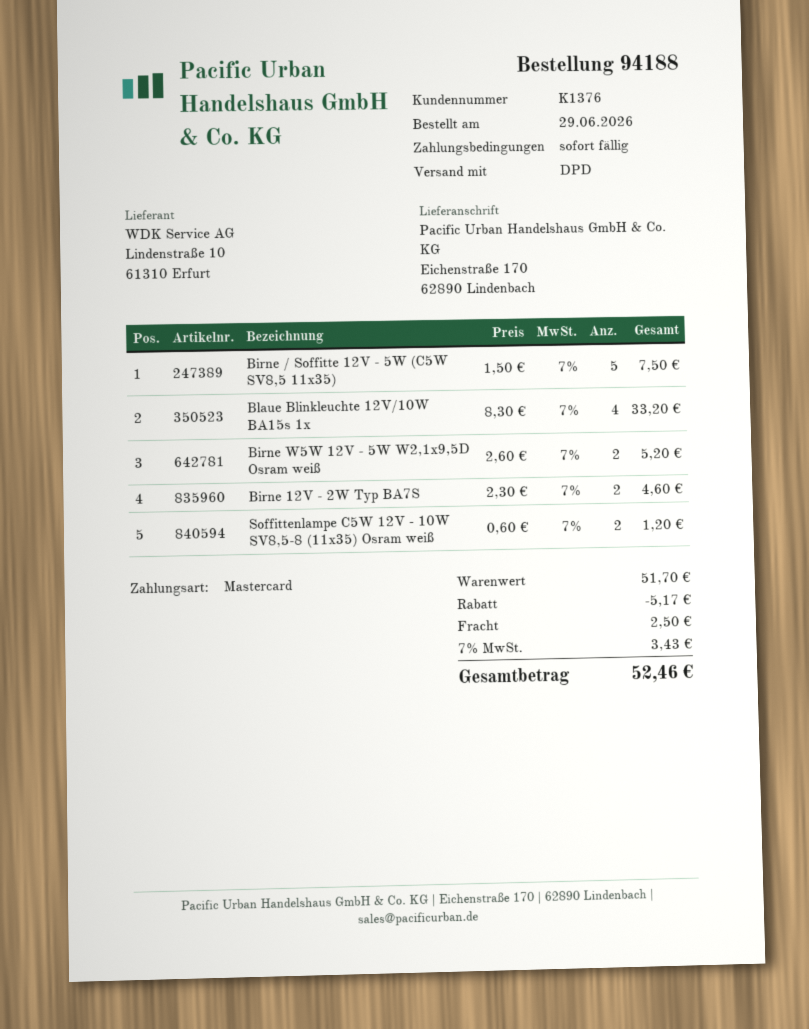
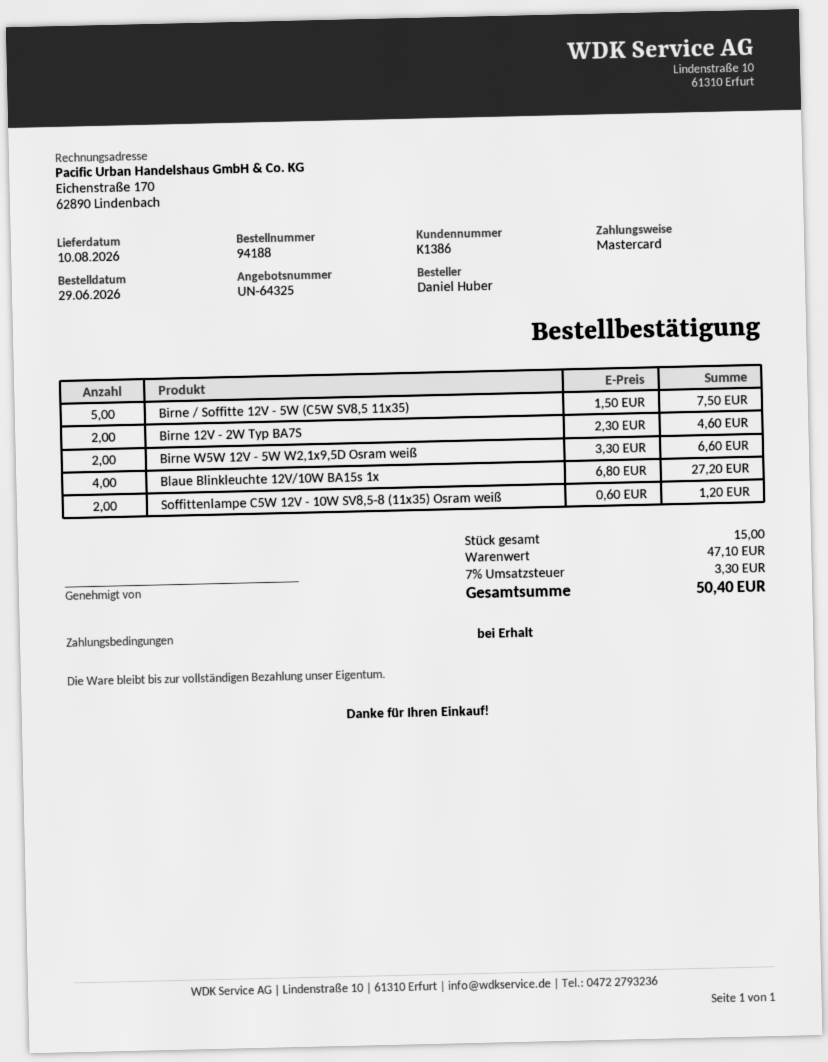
customer number: K1376 -> K1386
Blaue Blinkleuchte 12V/10W BA15s 1x: 4 x 8.30 = 33.20 -> 4 x 6.80 = 27.20
Birne W5W 12V - 5W W2,1x9,5D Osram weiß: 2 x 2.60 = 5.20 -> 2 x 3.30 = 6.60
subtotal: 51.70 -> 47.10
discount: 5.17 -> none
shipping: 2.50 -> none
tax: 7% = 3.43 -> 7% = 3.30
total: 52.46 -> 50.40

